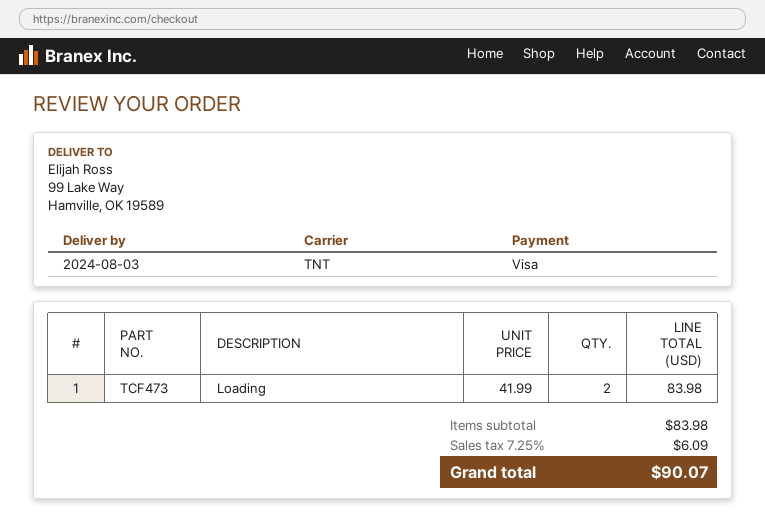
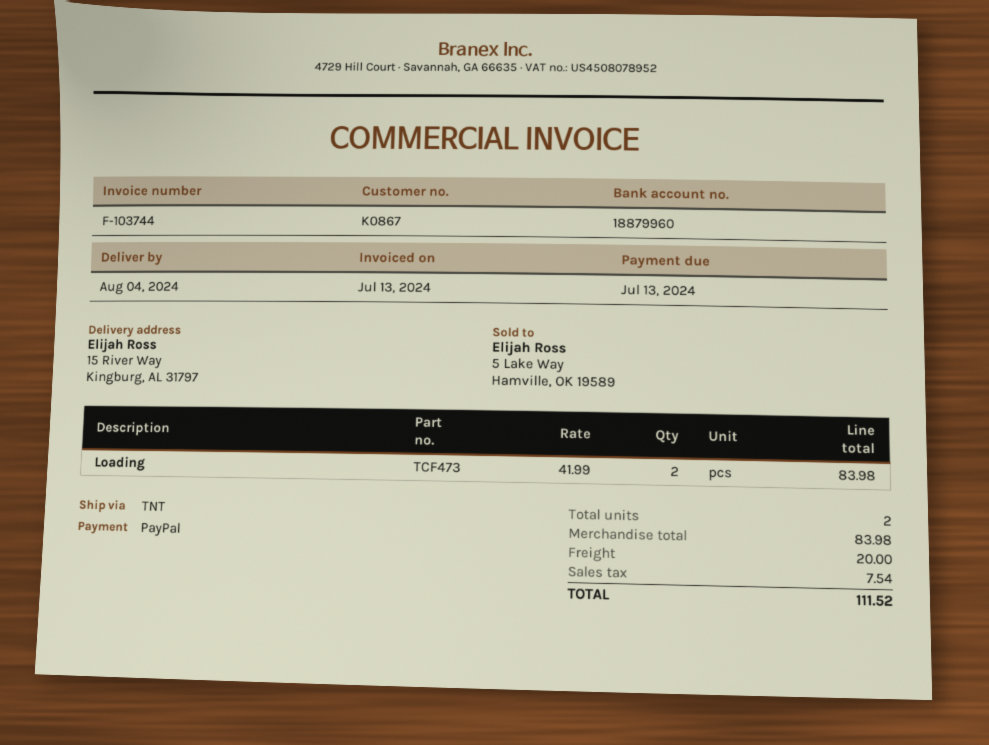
delivery date: 2024-08-03 -> 2024-08-04
payment method: Visa -> PayPal
ship to: 99 Lake Way, Hamville, OK 19589 -> 15 River Way, Kingburg, AL 31797
shipping: none -> 20.00
tax: 6.09 -> 7.54
total: 90.07 -> 111.52

